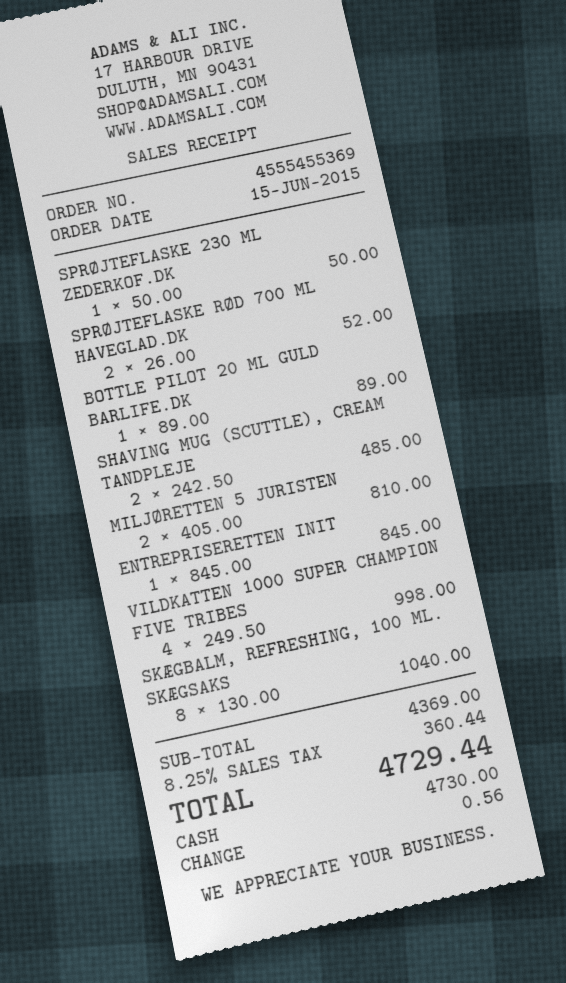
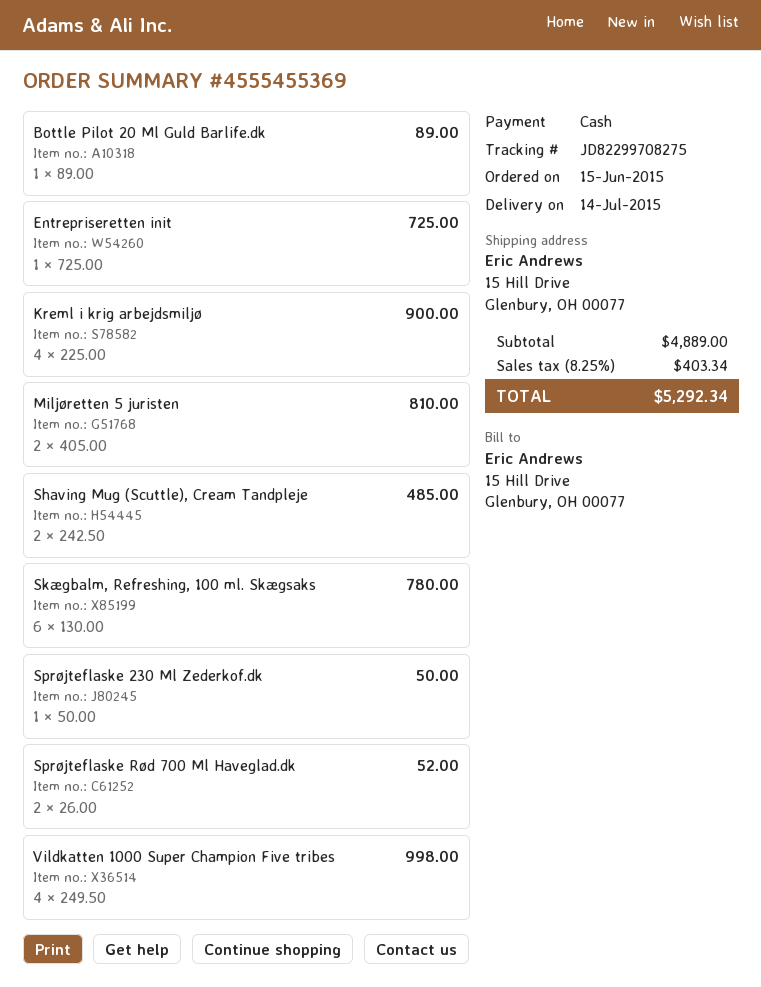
ENTREPRISERETTEN INIT: 1 x 845.00 = 845.00 -> 1 x 725.00 = 725.00
SKÆGBALM, REFRESHING, 100 ML. SKÆGSAKS: 8 x 130.00 = 1040.00 -> 6 x 130.00 = 780.00
Kreml i krig arbejdsmiljø: none -> 4 x 225.00 = 900.00
subtotal: 4369.00 -> 4889.00
tax: 8.25% = 360.44 -> 8.25% = 403.34
total: 4729.44 -> 5292.34

